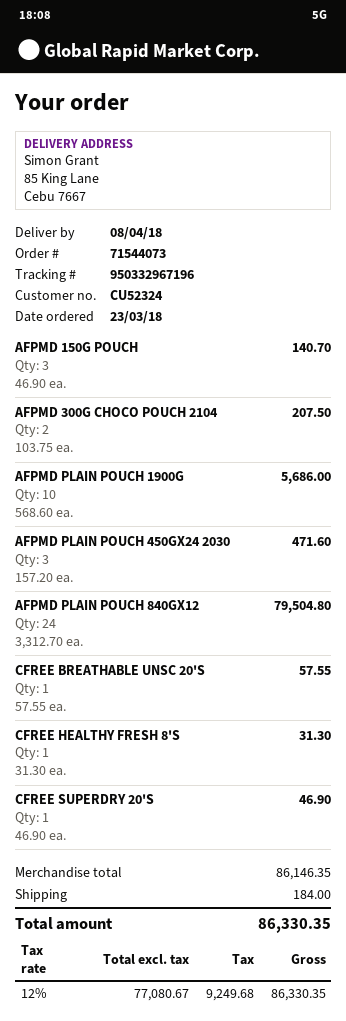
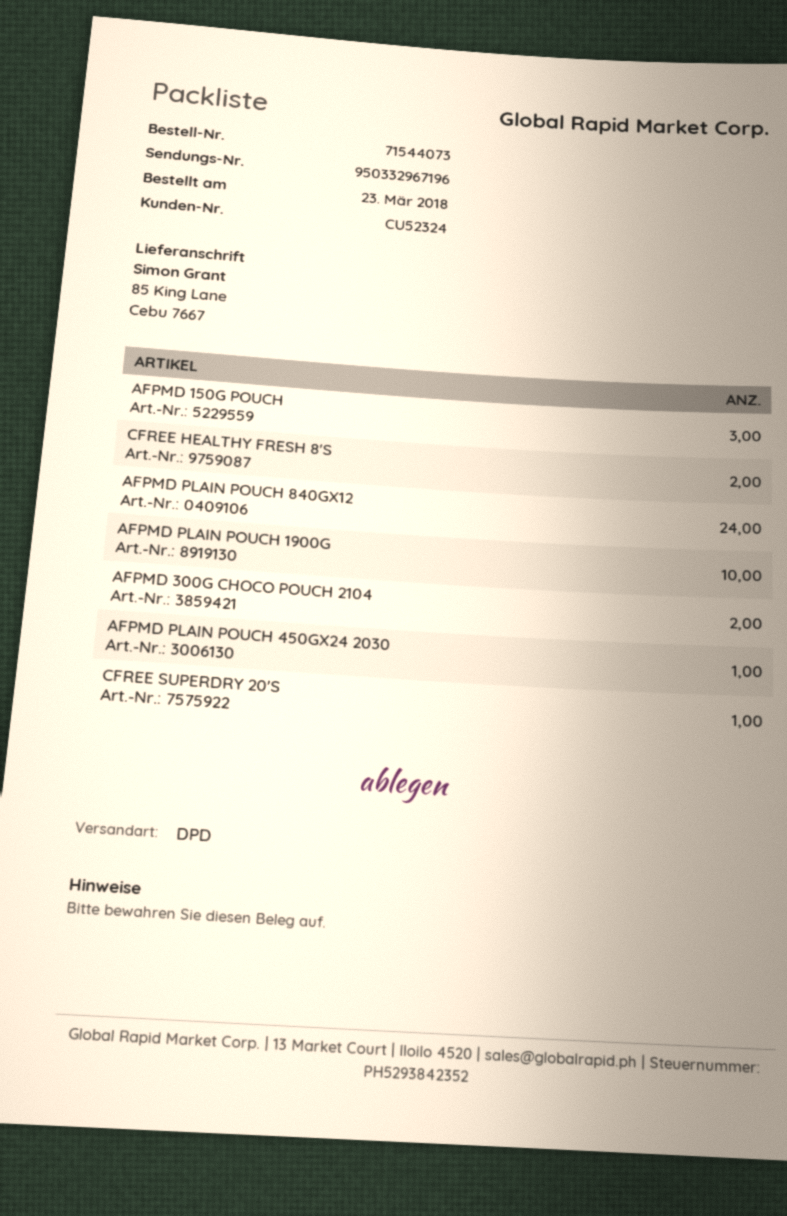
AFPMD PLAIN POUCH 450GX24 2030: 3 -> 1
CFREE BREATHABLE UNSC 20'S: 1 -> none
CFREE HEALTHY FRESH 8'S: 1 -> 2

